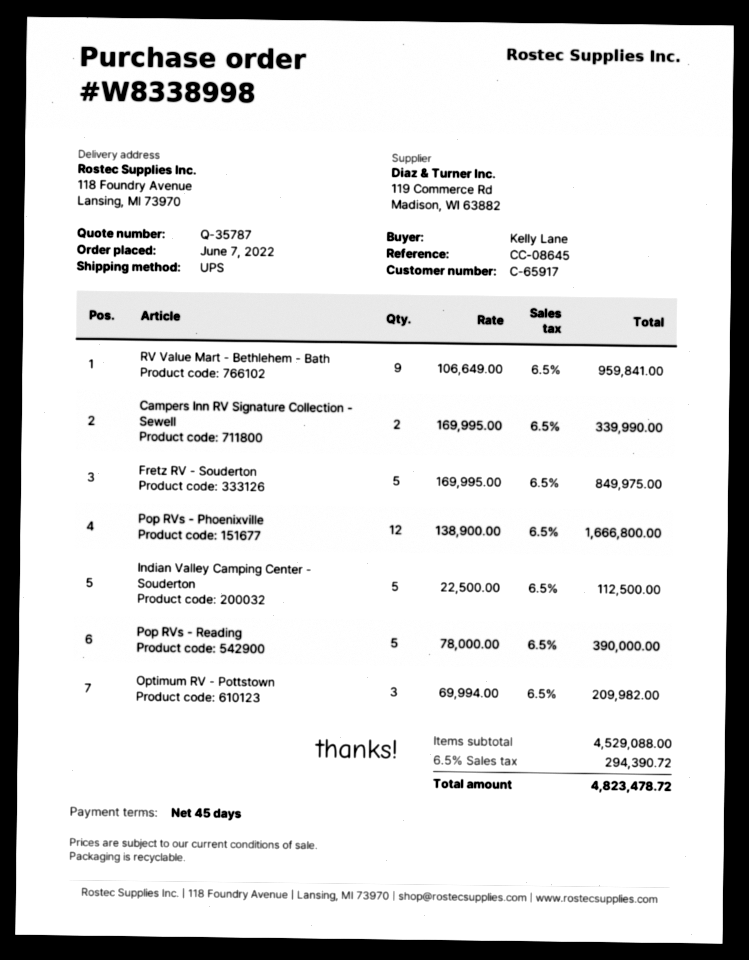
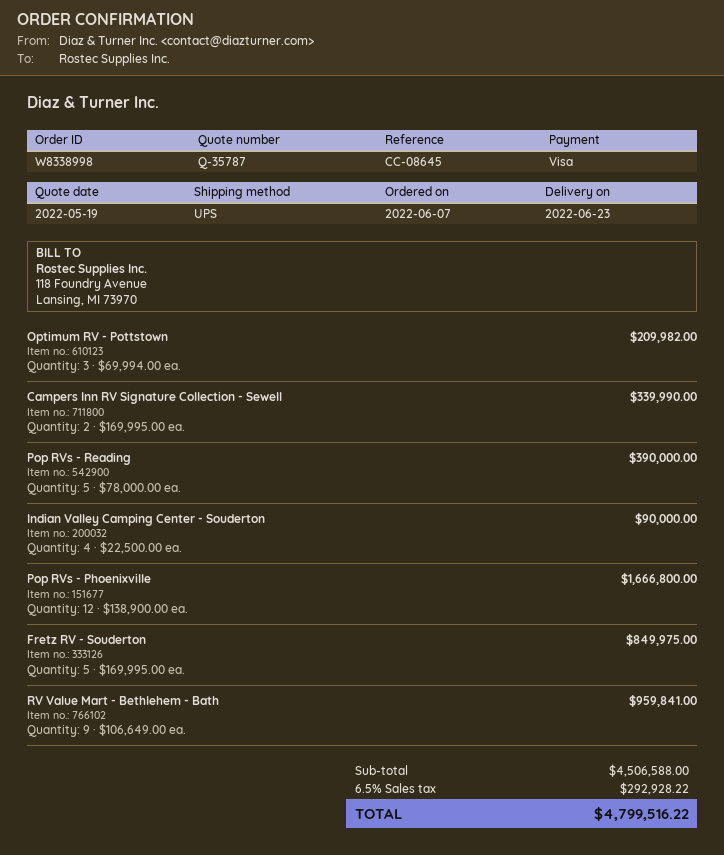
Indian Valley Camping Center - Souderton: 5 x 22500.00 = 112500.00 -> 4 x 22500.00 = 90000.00
subtotal: 4529088.00 -> 4506588.00
tax: 6.5% = 294390.72 -> 6.5% = 292928.22
total: 4823478.72 -> 4799516.22

